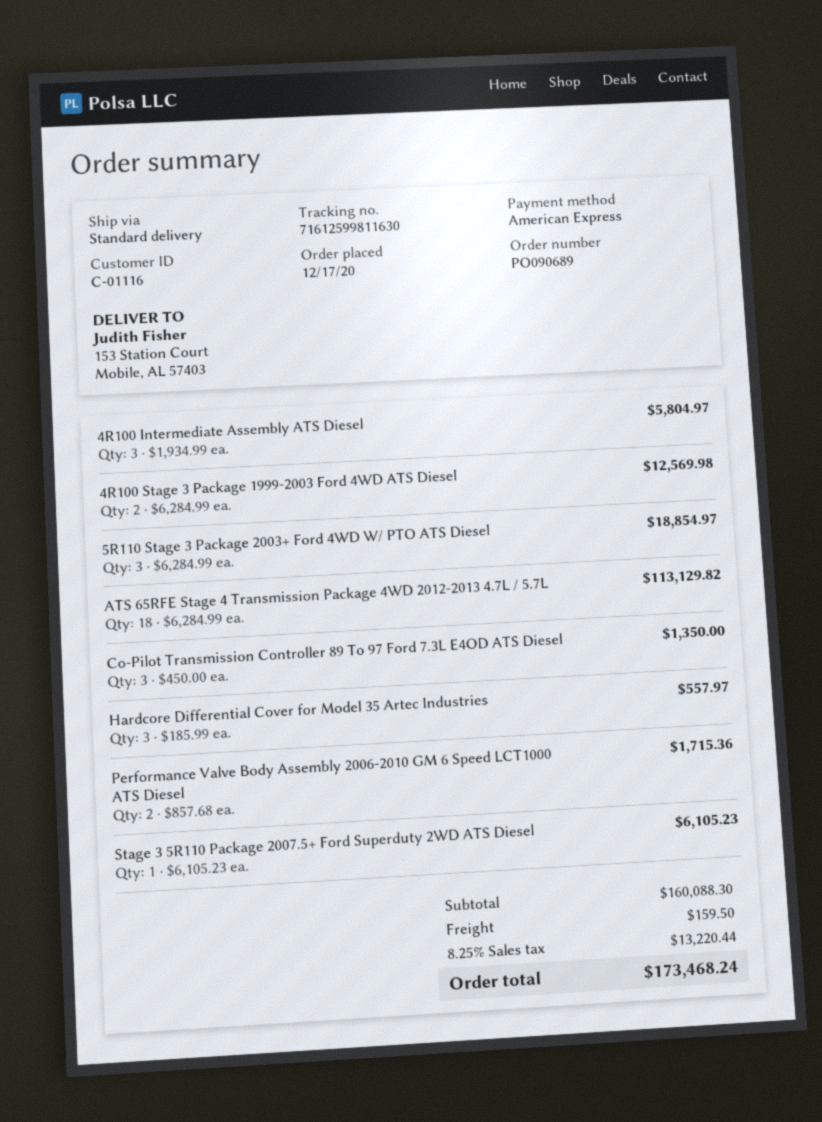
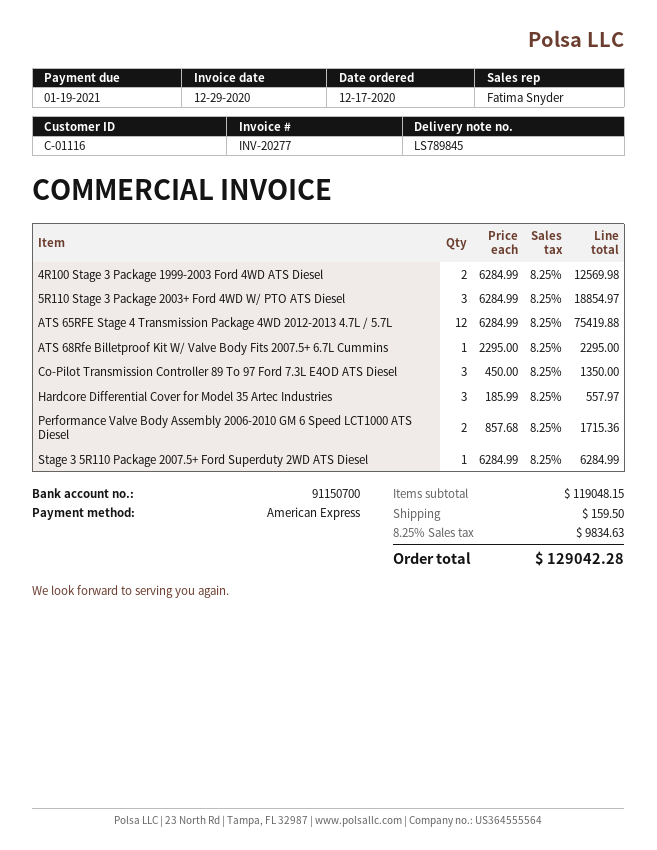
4R100 Intermediate Assembly ATS Diesel: 3 x 1934.99 = 5804.97 -> none
ATS 65RFE Stage 4 Transmission Package 4WD 2012-2013 4.7L / 5.7L: 18 x 6284.99 = 113129.82 -> 12 x 6284.99 = 75419.88
Stage 3 5R110 Package 2007.5+ Ford Superduty 2WD ATS Diesel: 1 x 6105.23 = 6105.23 -> 1 x 6284.99 = 6284.99
ATS 68Rfe Billetproof Kit W/ Valve Body Fits 2007.5+ 6.7L Cummins: none -> 1 x 2295.00 = 2295.00
subtotal: 160088.30 -> 119048.15
tax: 8.25% = 13220.44 -> 8.25% = 9834.63
total: 173468.24 -> 129042.28

